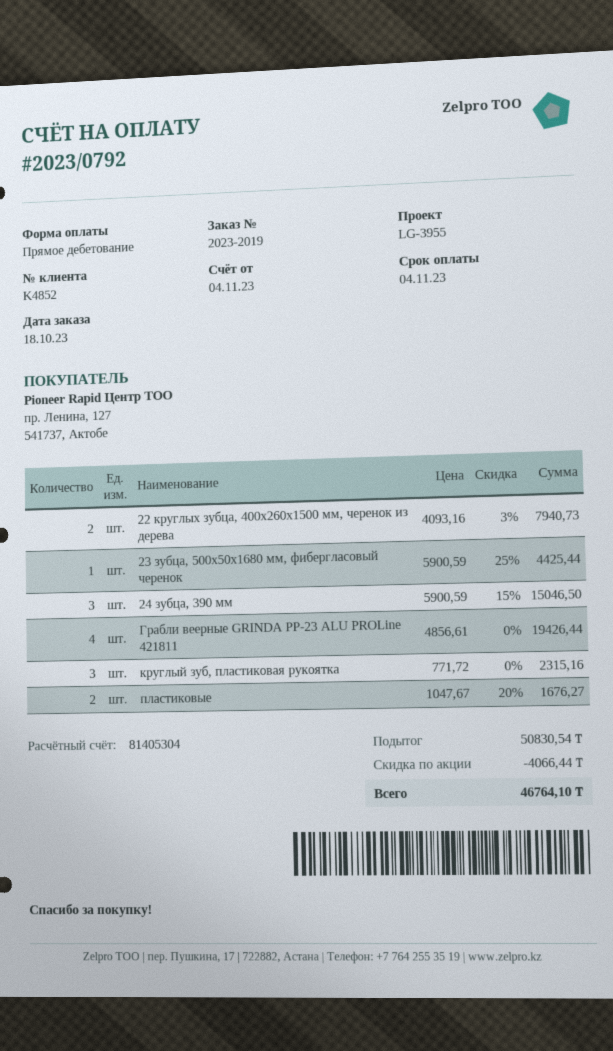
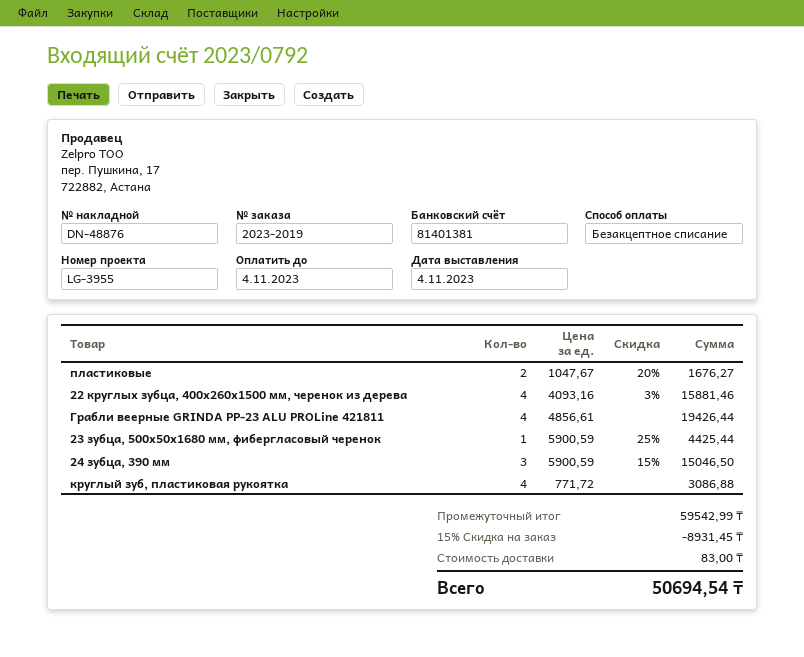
bank account: 81405304 -> 81401381
22 круглых зубца, 400х260х1500 мм, черенок из дерева: 2 x 4093.16 - 3% = 7940.73 -> 4 x 4093.16 - 3% = 15881.46
круглый зуб, пластиковая рукоятка: 3 x 771.72 = 2315.16 -> 4 x 771.72 = 3086.88
subtotal: 50830.54 -> 59542.99
discount: 4066.44 -> 8931.45
shipping: none -> 83.00
total: 46764.10 -> 50694.54

